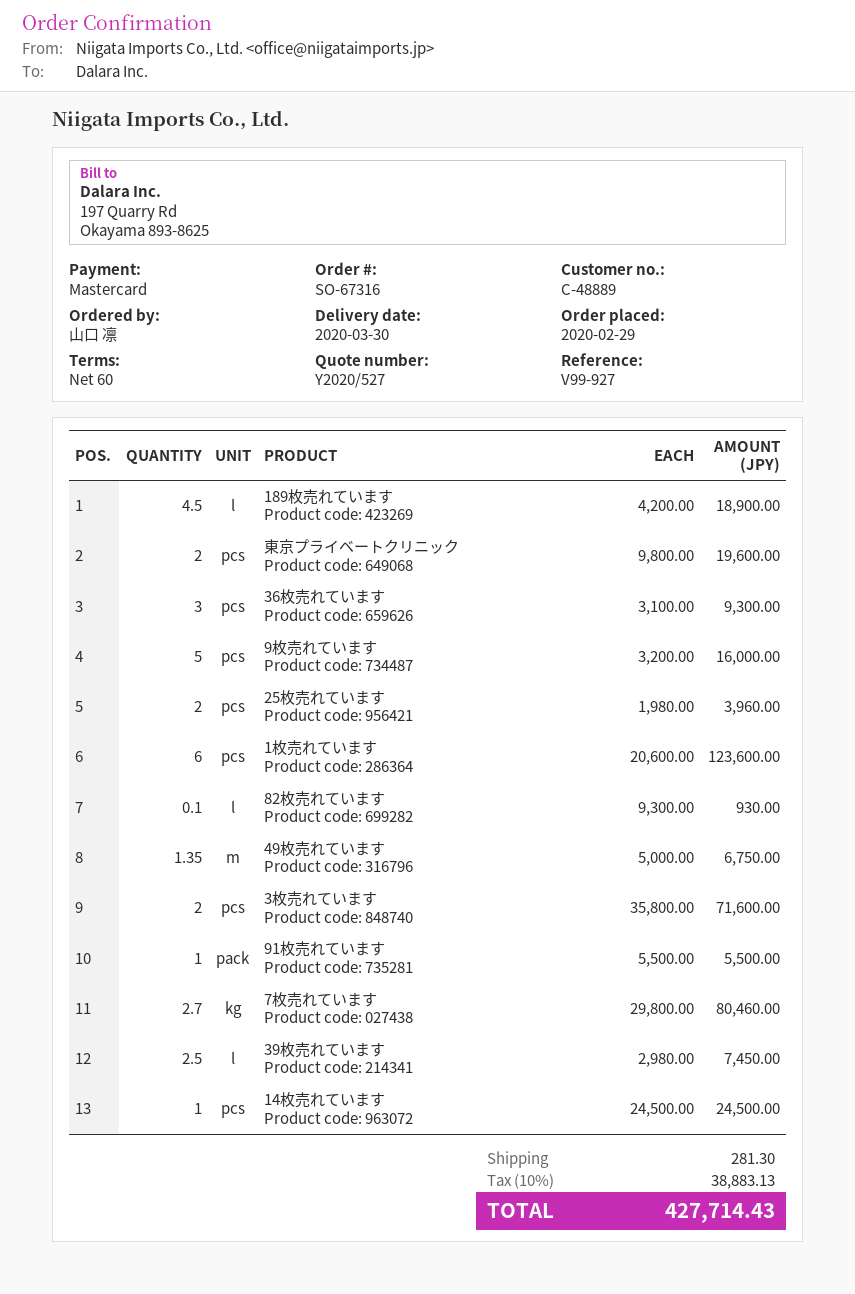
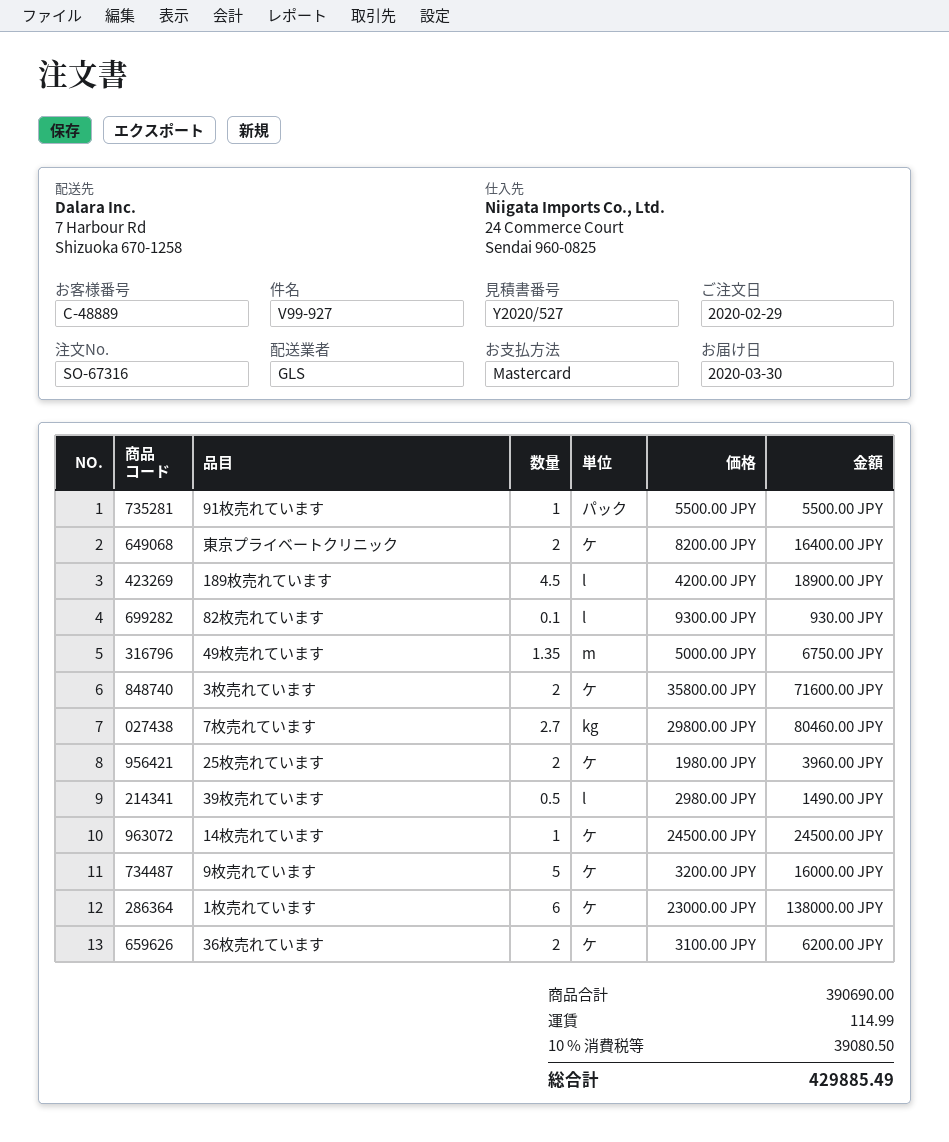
東京プライベートクリニック: 2 x 9800.00 = 19600.00 -> 2 x 8200.00 = 16400.00
36枚売れています: 3 x 3100.00 = 9300.00 -> 2 x 3100.00 = 6200.00
1枚売れています: 6 x 20600.00 = 123600.00 -> 6 x 23000.00 = 138000.00
39枚売れています: 2.5 x 2980.00 = 7450.00 -> 0.5 x 2980.00 = 1490.00
shipping: 281.30 -> 114.99
tax: 10% = 38883.13 -> 10% = 39080.50
total: 427714.43 -> 429885.49

